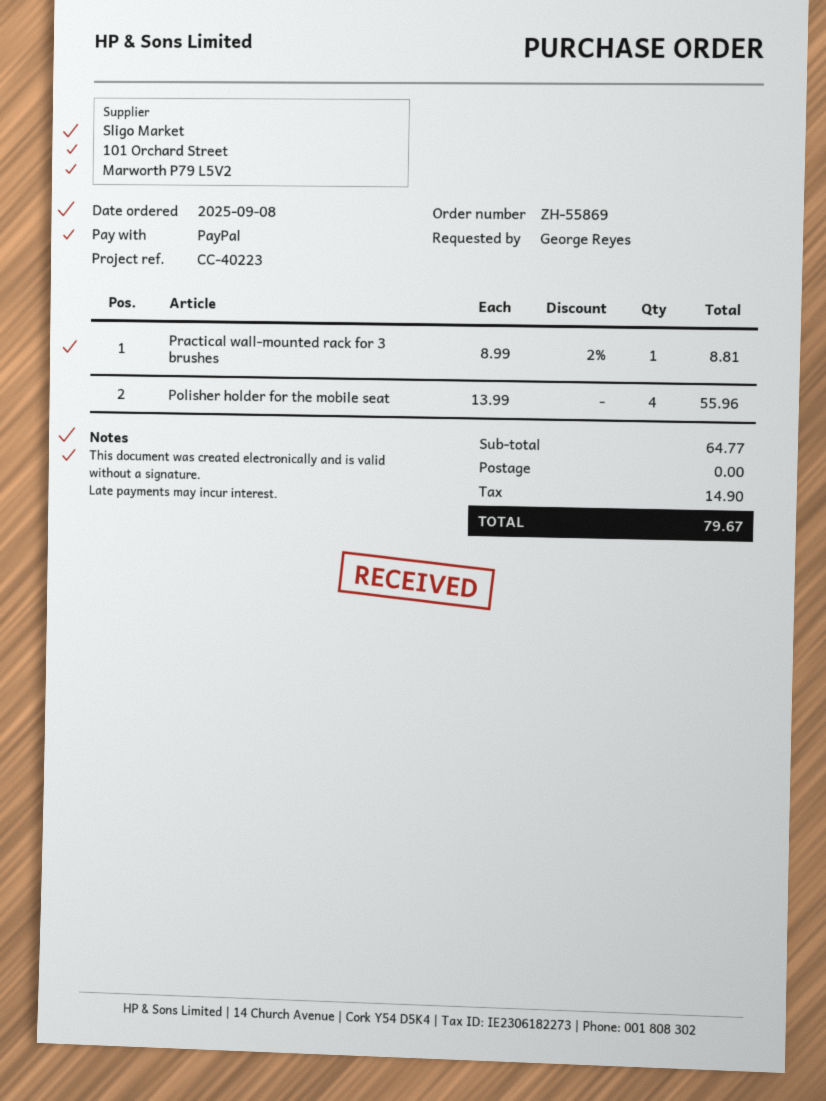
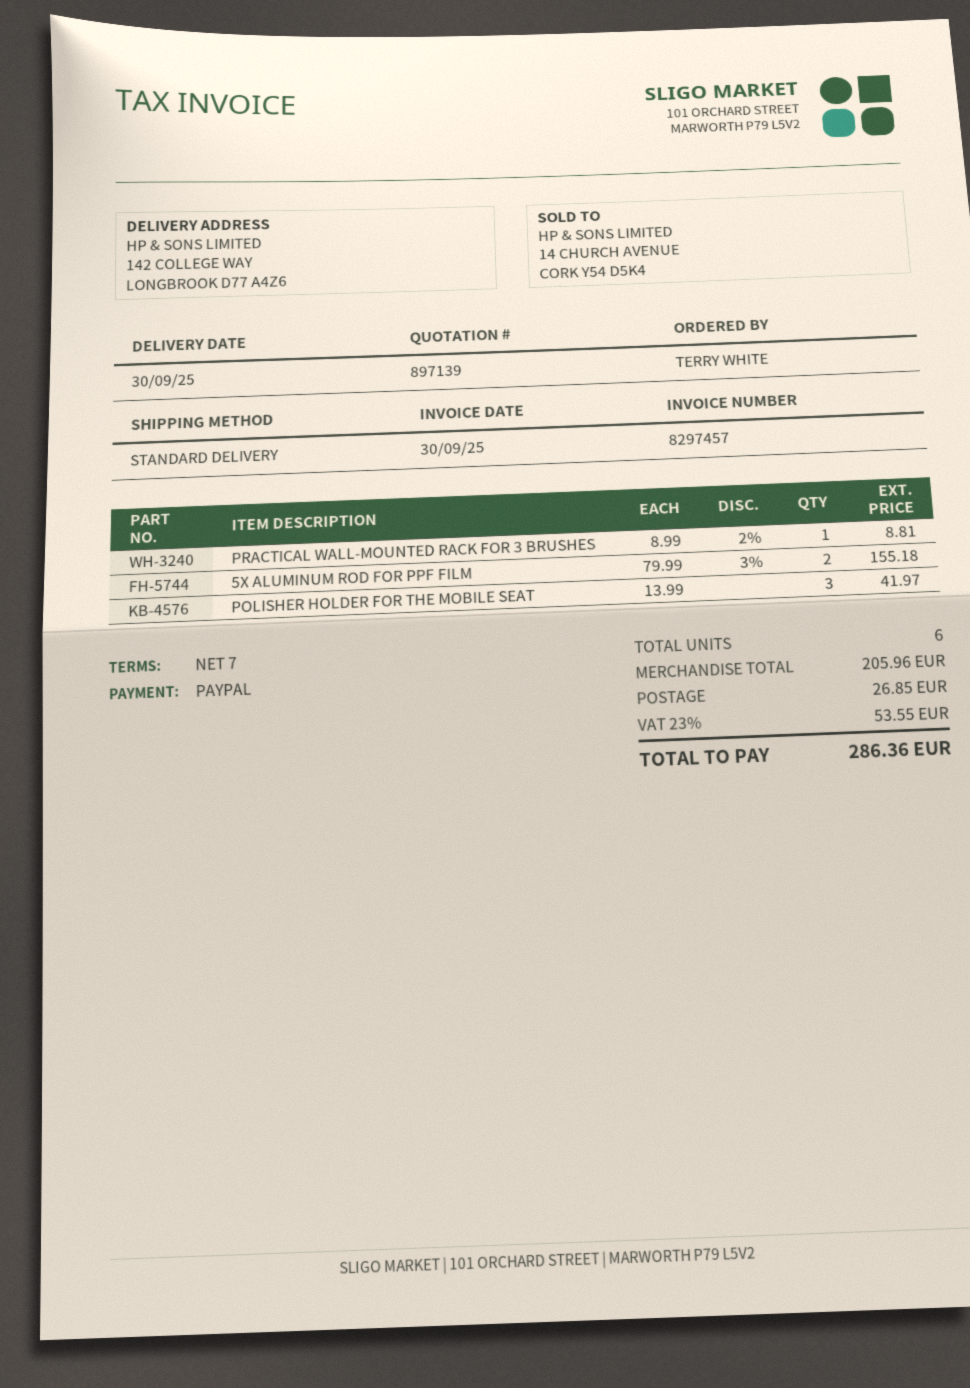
ordered by: George Reyes -> TERRY WHITE
Polisher holder for the mobile seat: 4 x 13.99 = 55.96 -> 3 x 13.99 = 41.97
5X ALUMINUM ROD FOR PPF FILM: none -> 2 x 79.99 - 3% = 155.18
subtotal: 64.77 -> 205.96
shipping: 0.00 -> 26.85
tax: 14.90 -> 53.55
total: 79.67 -> 286.36

